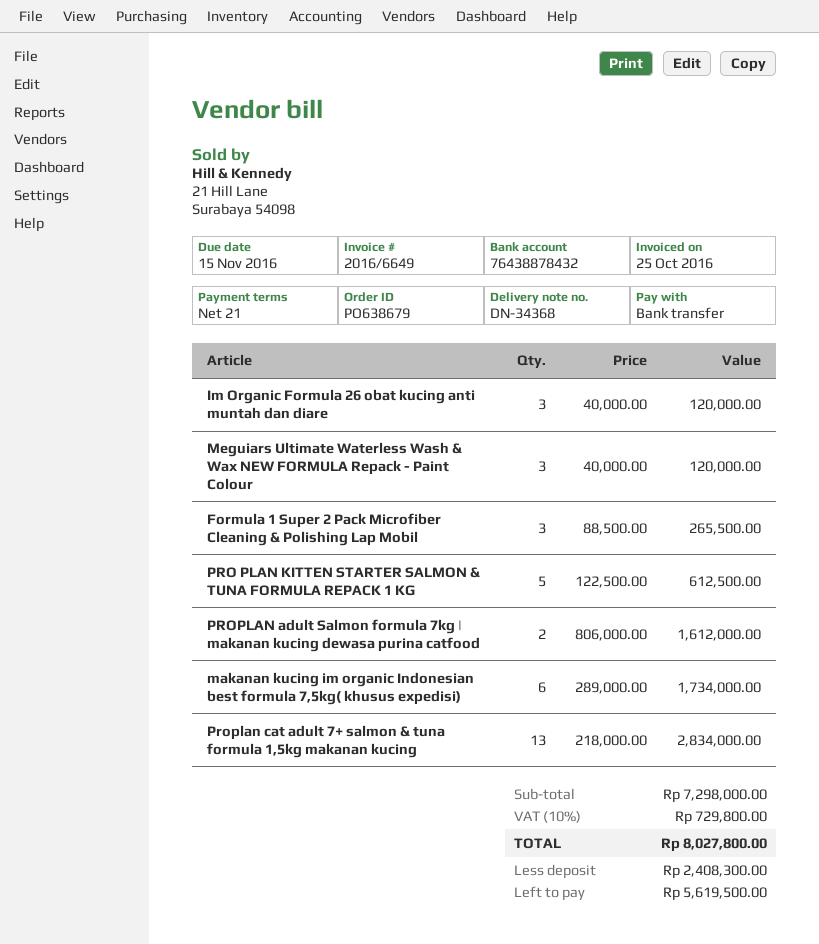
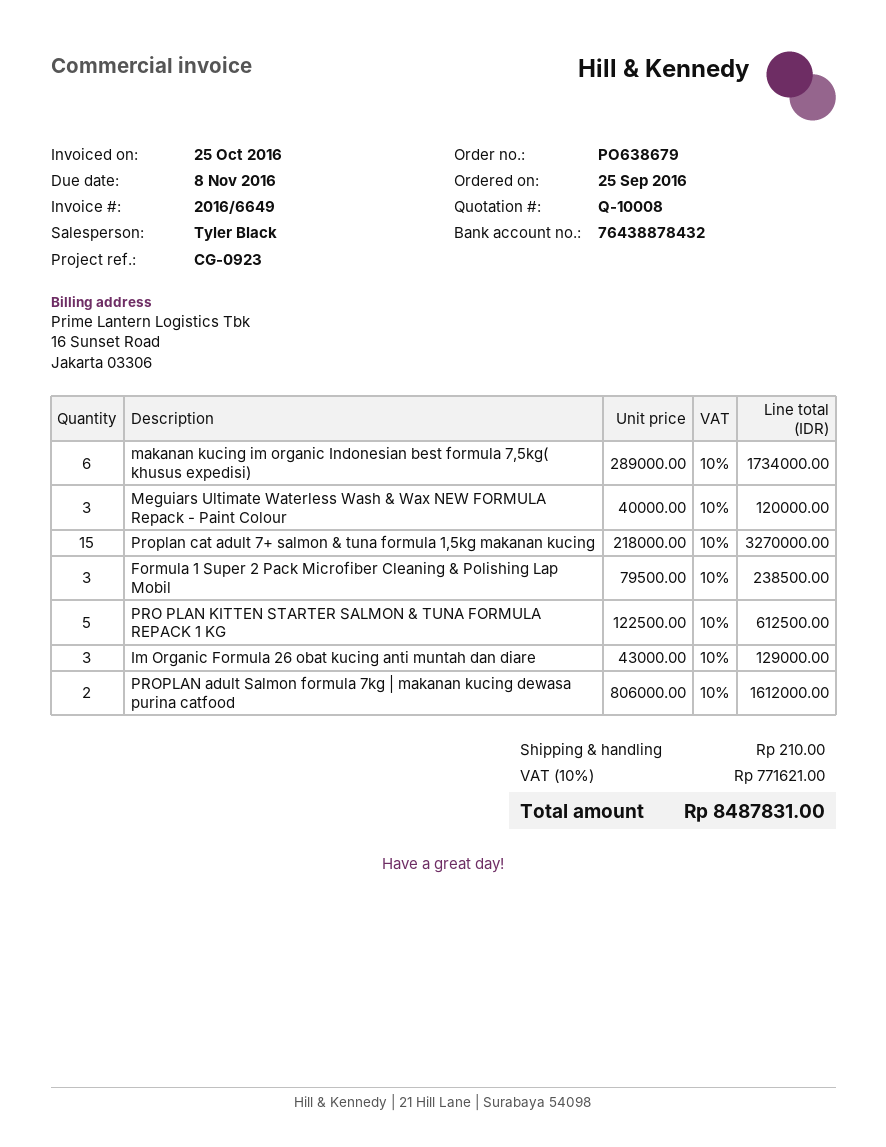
due date: 2016-11-15 -> 2016-11-08
Im Organic Formula 26 obat kucing anti muntah dan diare: 3 x 40000.00 = 120000.00 -> 3 x 43000.00 = 129000.00
Formula 1 Super 2 Pack Microfiber Cleaning & Polishing Lap Mobil: 3 x 88500.00 = 265500.00 -> 3 x 79500.00 = 238500.00
Proplan cat adult 7+ salmon & tuna formula 1,5kg makanan kucing: 13 x 218000.00 = 2834000.00 -> 15 x 218000.00 = 3270000.00
shipping: none -> 210.00
tax: 10% = 729800.00 -> 10% = 771621.00
total: 8027800.00 -> 8487831.00

